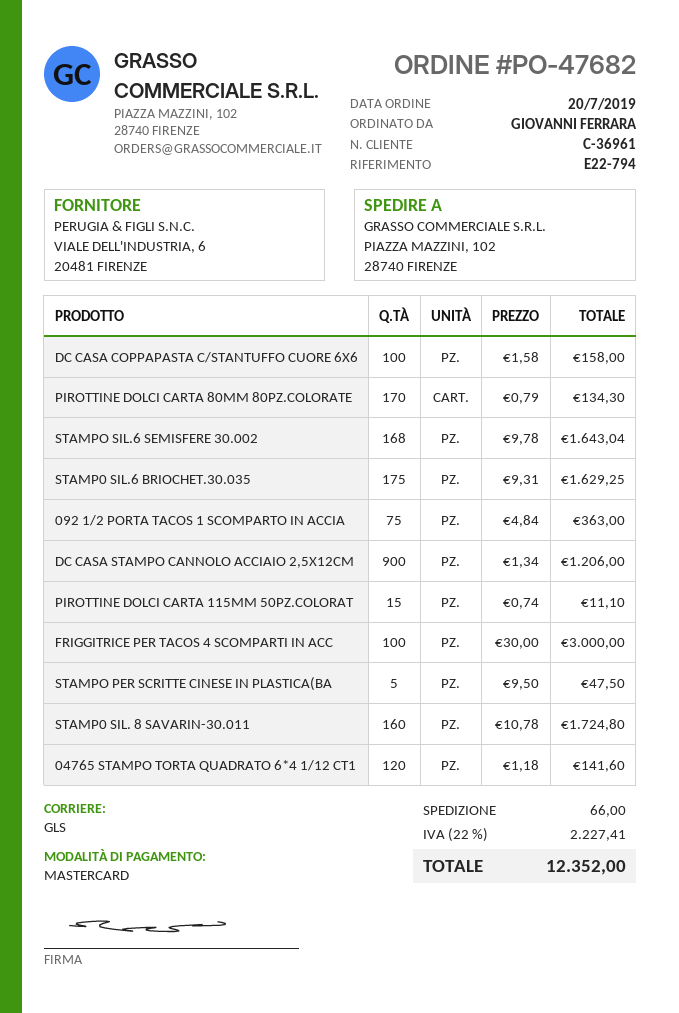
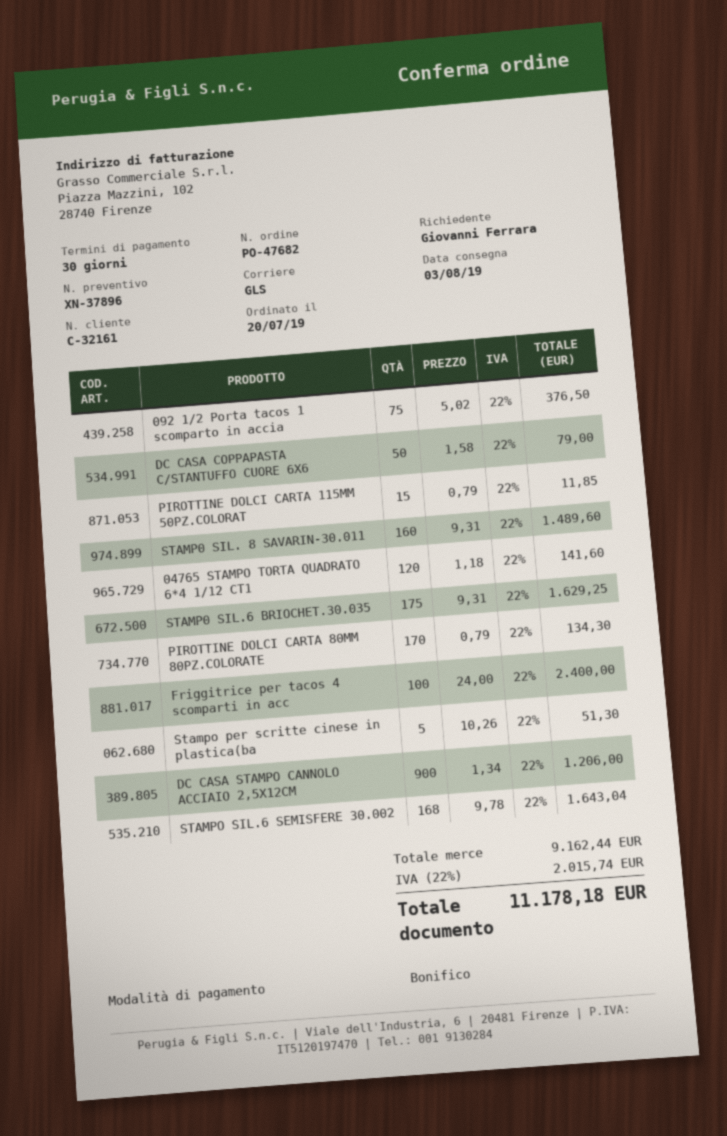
customer number: C-36961 -> C-32161
payment method: Mastercard -> bank transfer
DC CASA COPPAPASTA C/STANTUFFO CUORE 6X6: 100 x 1.58 = 158.00 -> 50 x 1.58 = 79.00
092 1/2 PORTA TACOS 1 SCOMPARTO IN ACCIA: 75 x 4.84 = 363.00 -> 75 x 5.02 = 376.50
PIROTTINE DOLCI CARTA 115MM 50PZ.COLORAT: 15 x 0.74 = 11.10 -> 15 x 0.79 = 11.85
FRIGGITRICE PER TACOS 4 SCOMPARTI IN ACC: 100 x 30.00 = 3000.00 -> 100 x 24.00 = 2400.00
STAMPO PER SCRITTE CINESE IN PLASTICA(BA: 5 x 9.50 = 47.50 -> 5 x 10.26 = 51.30
STAMP0 SIL. 8 SAVARIN-30.011: 160 x 10.78 = 1724.80 -> 160 x 9.31 = 1489.60
shipping: 66.00 -> none
tax: 22% = 2227.41 -> 22% = 2015.74
total: 12352.00 -> 11178.18

